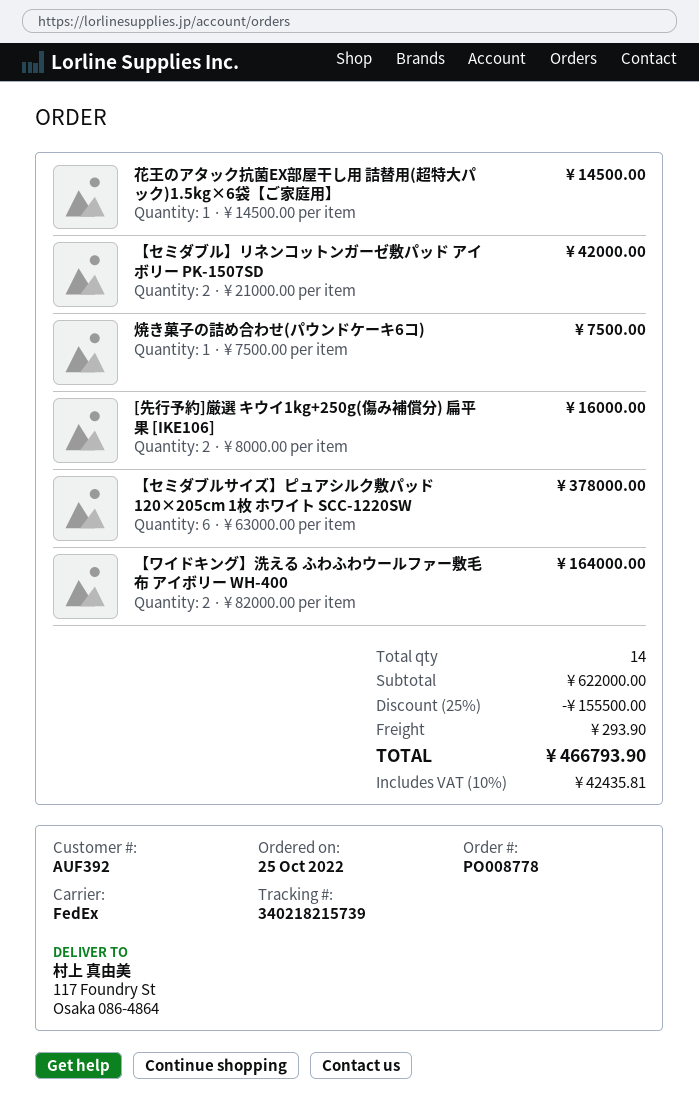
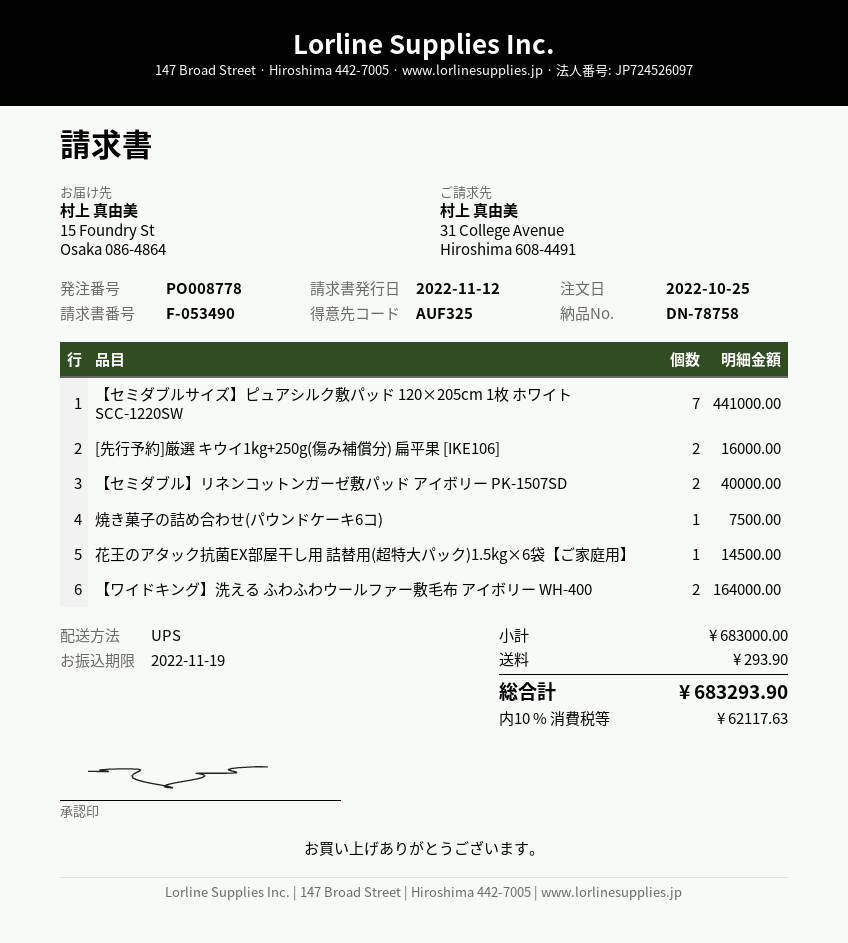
customer number: AUF392 -> AUF325
shipping method: FedEx -> UPS
ship to: 117 Foundry St, Osaka 086-4864 -> 15 Foundry St, Osaka 086-4864
【セミダブル】リネンコットンガーゼ敷パッド アイボリー PK-1507SD: 2 for 42000.00 -> 2 for 40000.00
【セミダブルサイズ】ピュアシルク敷パッド 120×205cm 1枚 ホワイト SCC-1220SW: 6 for 378000.00 -> 7 for 441000.00
subtotal: 622000.00 -> 683000.00
discount: 25% = 155500.00 -> none
tax: 10% = 42435.81 -> 10% = 62117.63
total: 466793.90 -> 683293.90

